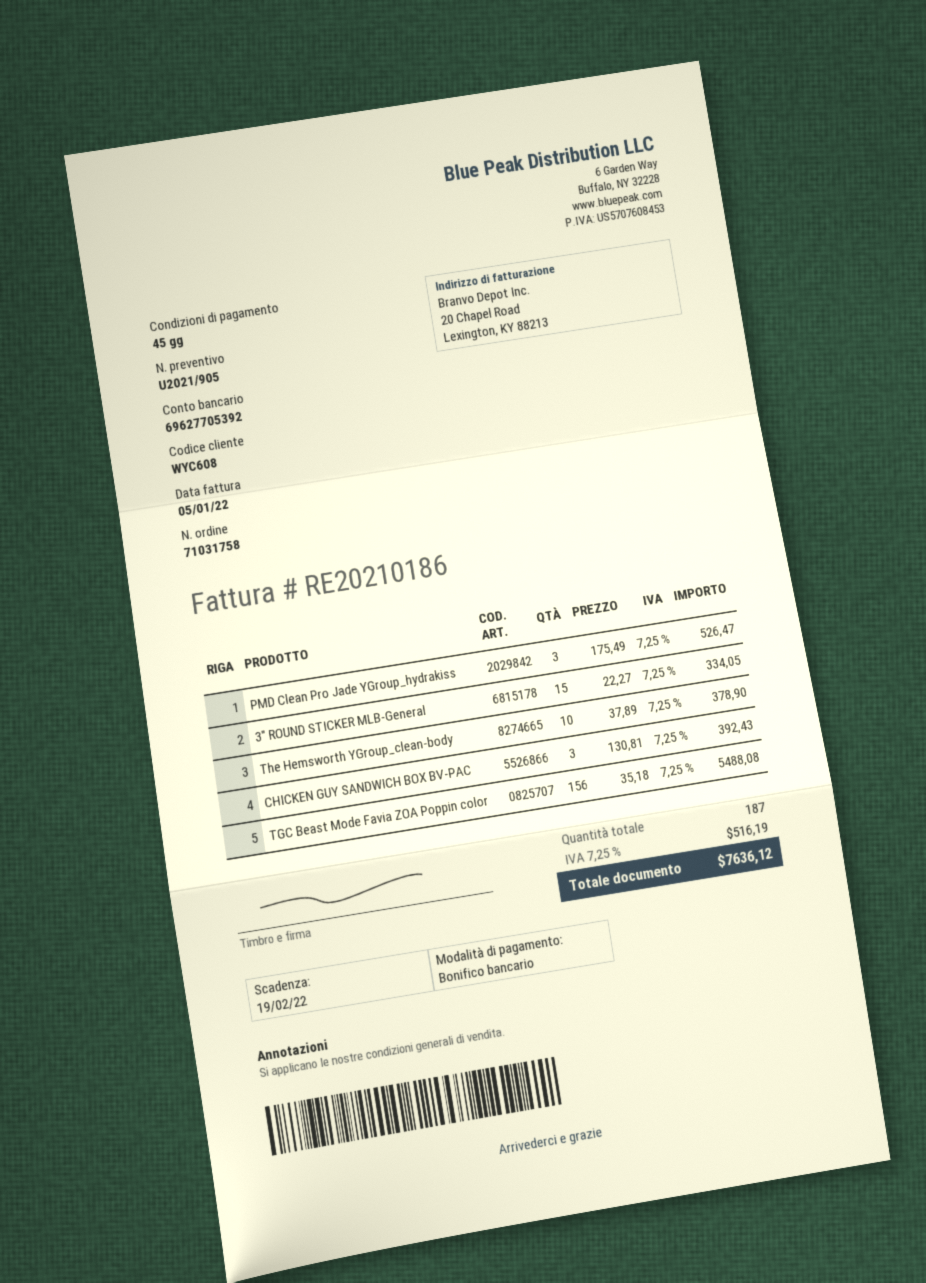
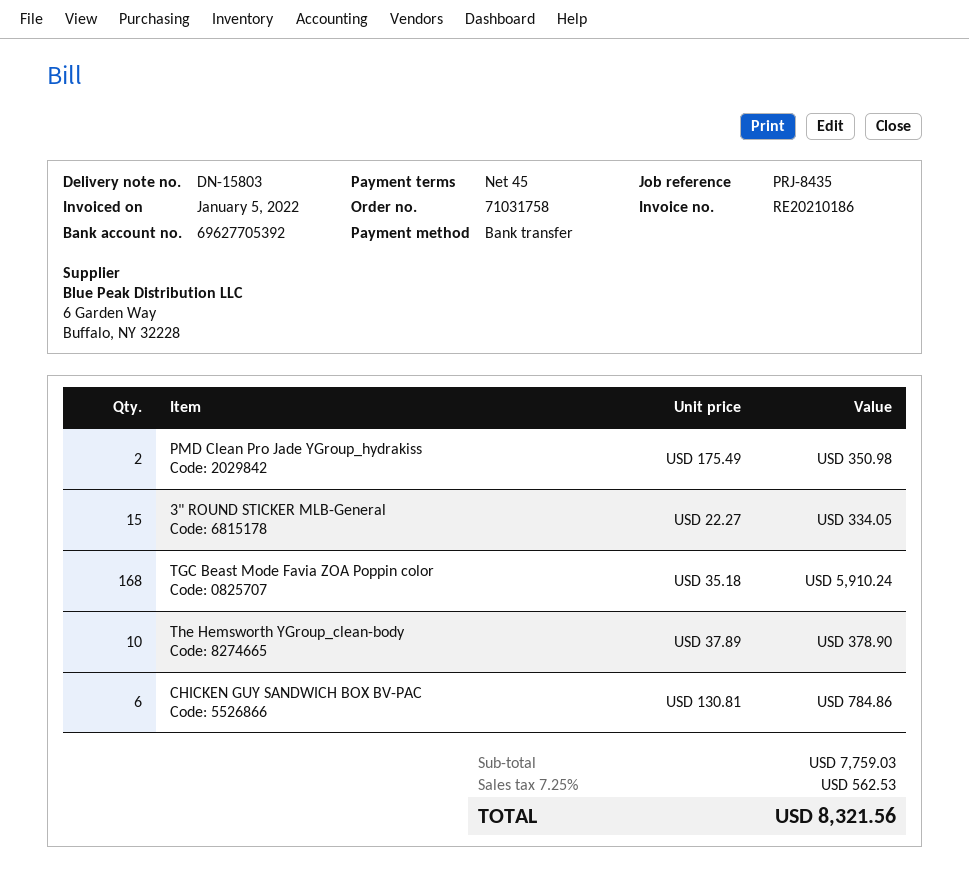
PMD Clean Pro Jade YGroup_hydrakiss: 3 x 175.49 = 526.47 -> 2 x 175.49 = 350.98
CHICKEN GUY SANDWICH BOX BV-PAC: 3 x 130.81 = 392.43 -> 6 x 130.81 = 784.86
TGC Beast Mode Favia ZOA Poppin color: 156 x 35.18 = 5488.08 -> 168 x 35.18 = 5910.24
tax: 7.25% = 516.19 -> 7.25% = 562.53
total: 7636.12 -> 8321.56

